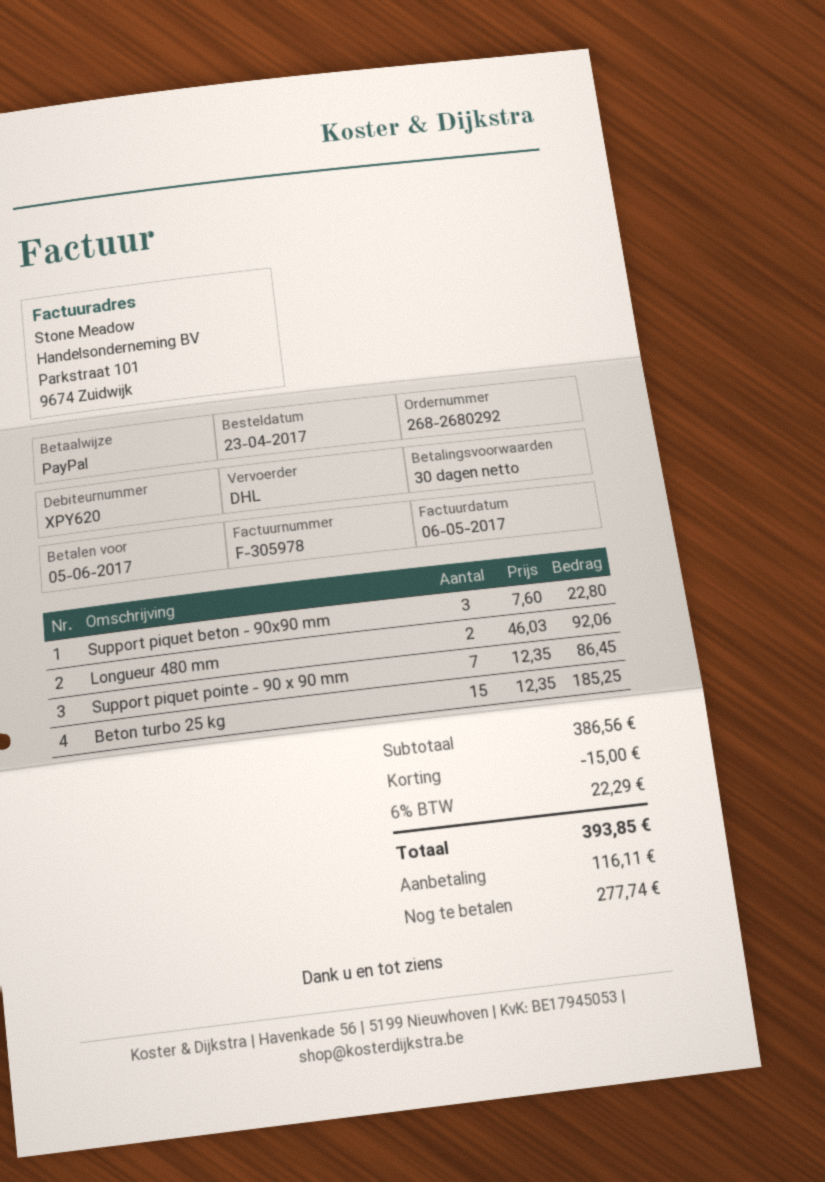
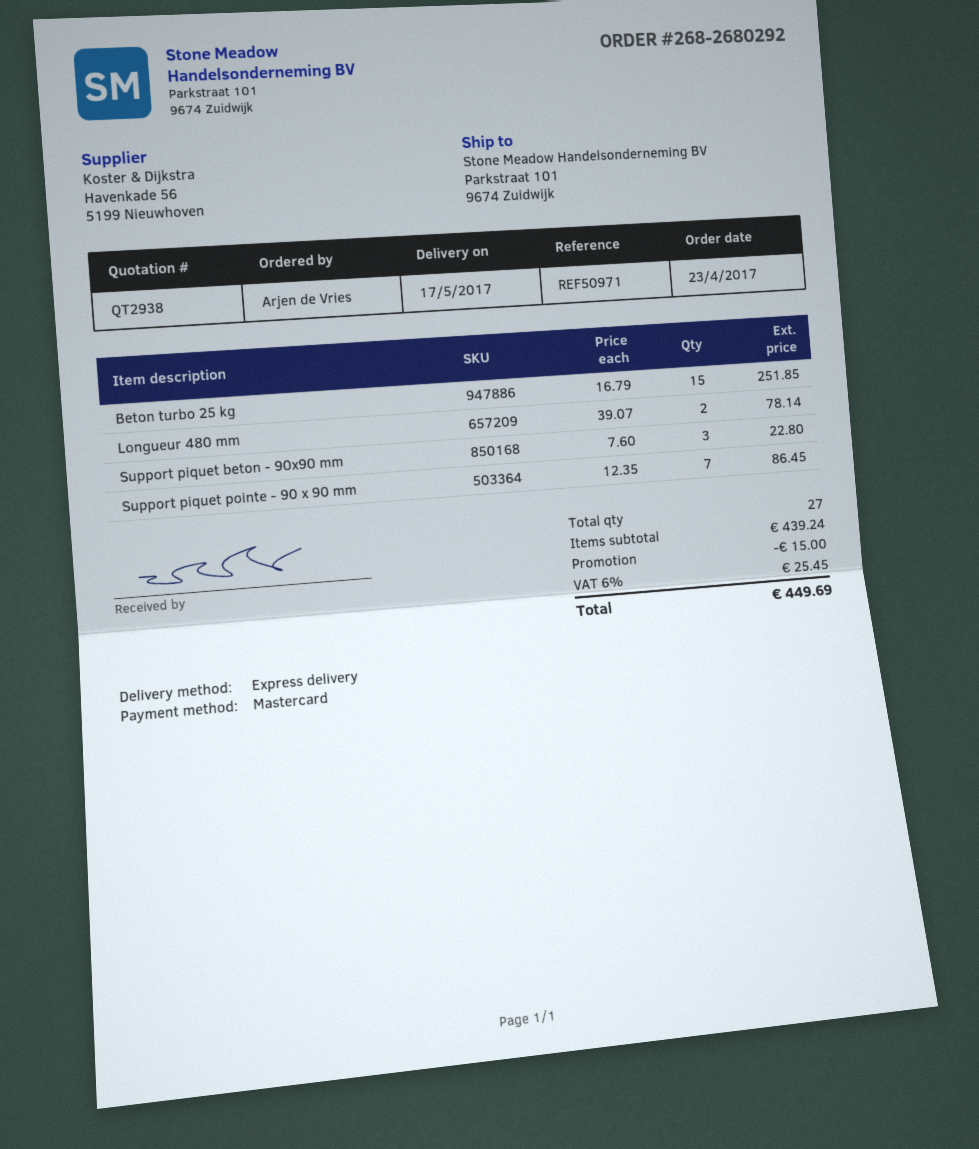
payment method: PayPal -> Mastercard
shipping method: DHL -> express
Longueur 480 mm: 2 x 46.03 = 92.06 -> 2 x 39.07 = 78.14
Beton turbo 25 kg: 15 x 12.35 = 185.25 -> 15 x 16.79 = 251.85
subtotal: 386.56 -> 439.24
tax: 6% = 22.29 -> 6% = 25.45
total: 393.85 -> 449.69

